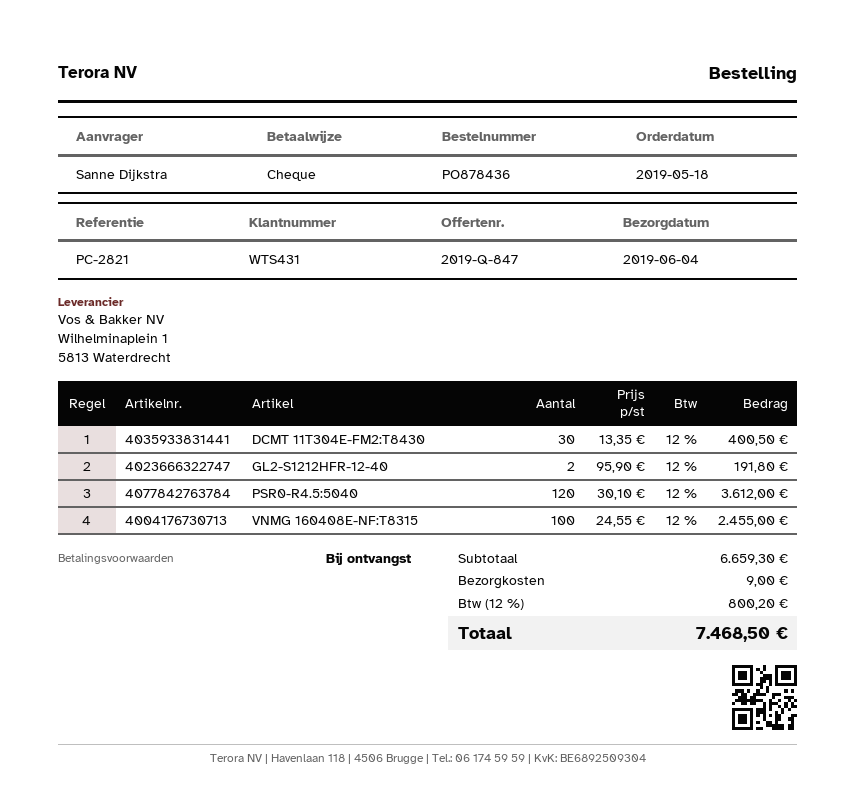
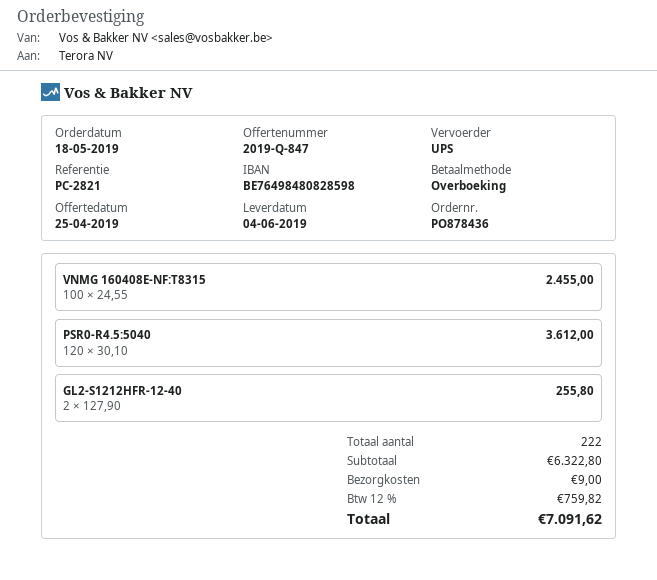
payment method: cheque -> bank transfer
DCMT 11T304E-FM2:T8430: 30 x 13.35 = 400.50 -> none
GL2-S1212HFR-12-40: 2 x 95.90 = 191.80 -> 2 x 127.90 = 255.80
subtotal: 6659.30 -> 6322.80
tax: 12% = 800.20 -> 12% = 759.82
total: 7468.50 -> 7091.62

